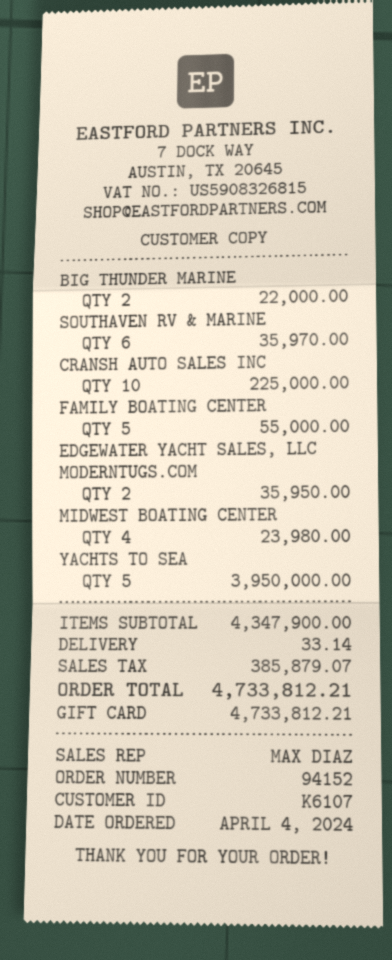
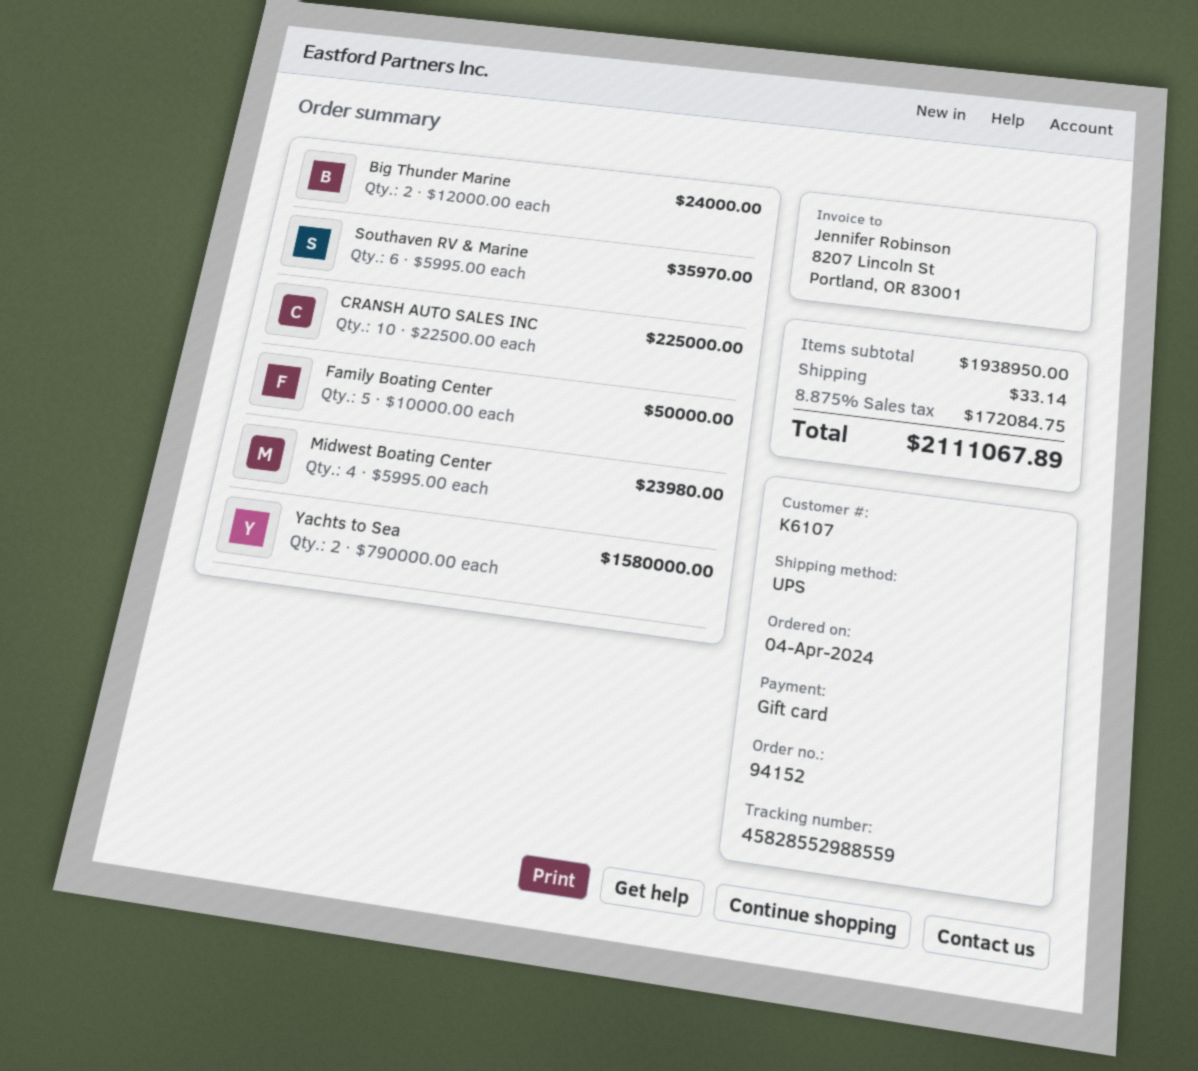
BIG THUNDER MARINE: 2 for 22000.00 -> 2 for 24000.00
FAMILY BOATING CENTER: 5 for 55000.00 -> 5 for 50000.00
EDGEWATER YACHT SALES, LLC MODERNTUGS.COM: 2 for 35950.00 -> none
YACHTS TO SEA: 5 for 3950000.00 -> 2 for 1580000.00
subtotal: 4347900.00 -> 1938950.00
tax: 385879.07 -> 172084.75
total: 4733812.21 -> 2111067.89

